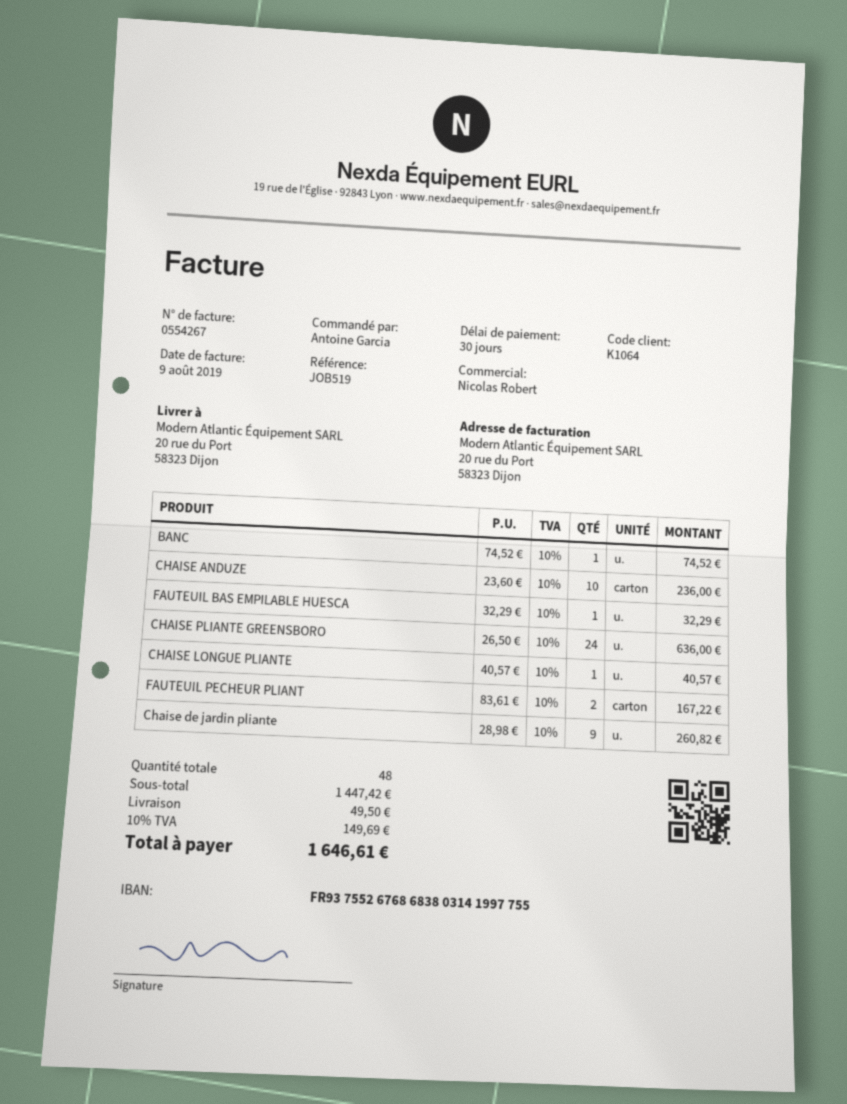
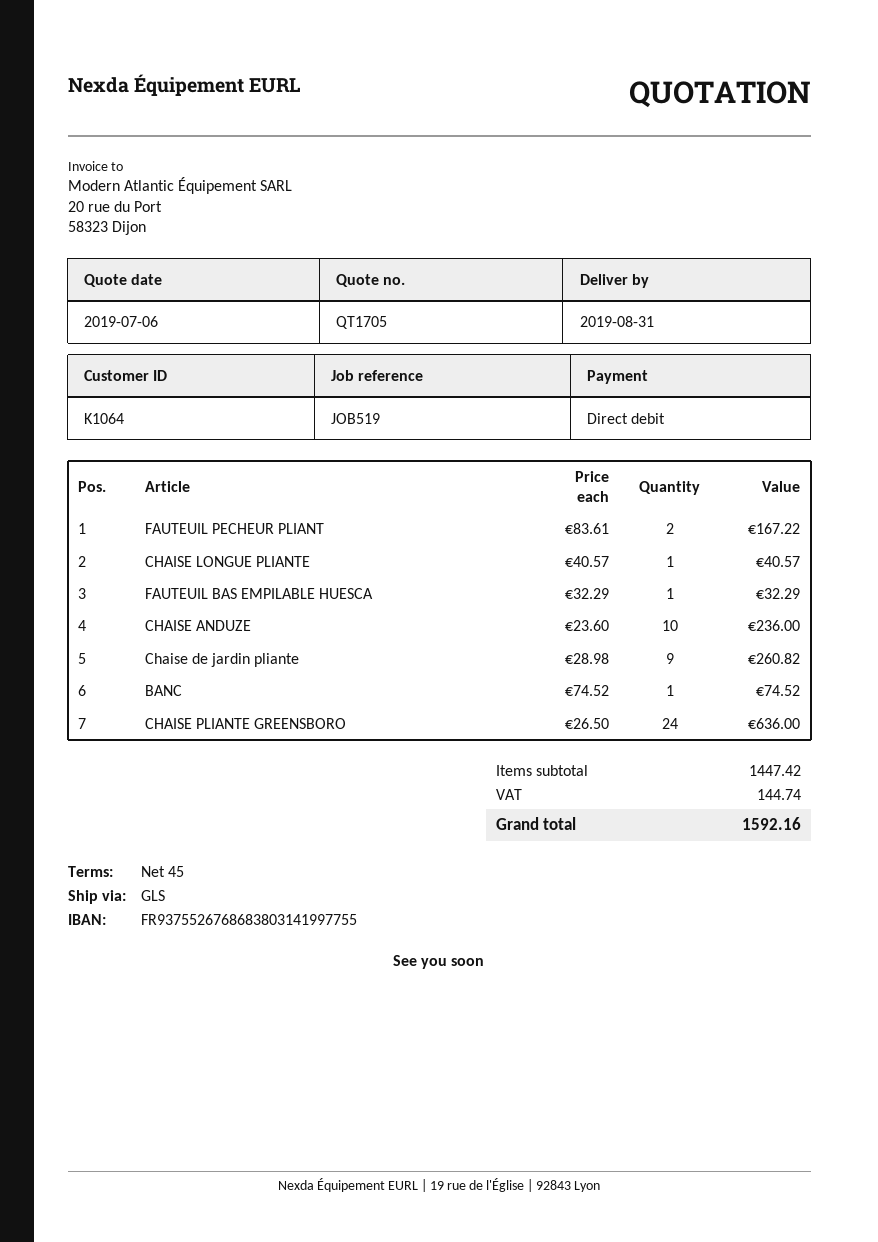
payment terms: 30 days -> 45 days
shipping: 49.50 -> none
tax: 149.69 -> 144.74
total: 1646.61 -> 1592.16

